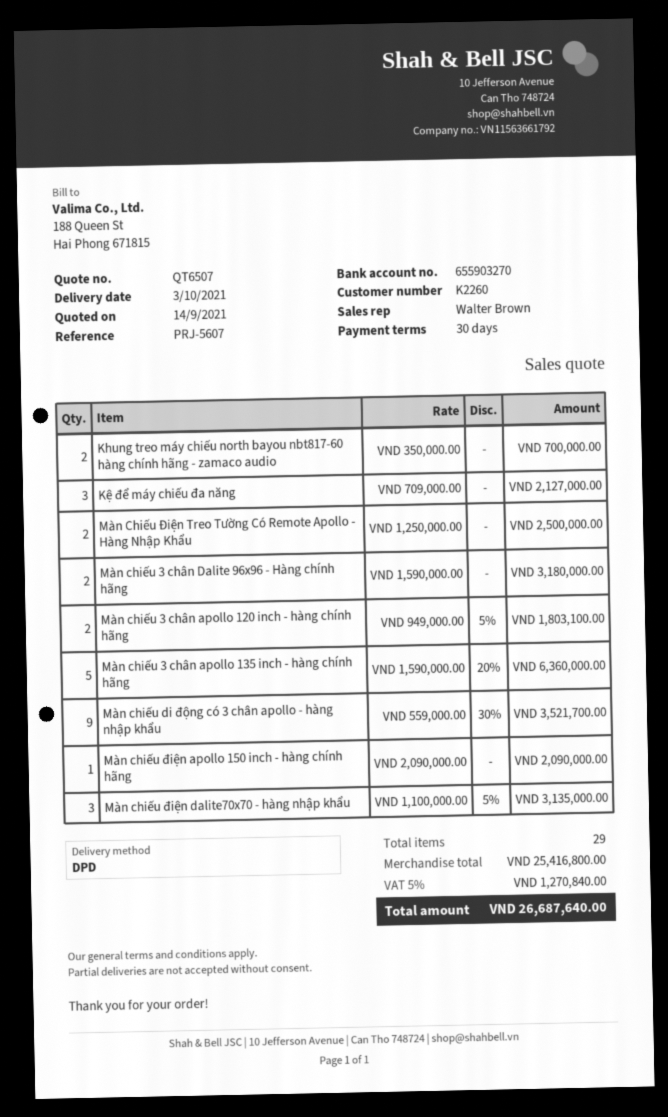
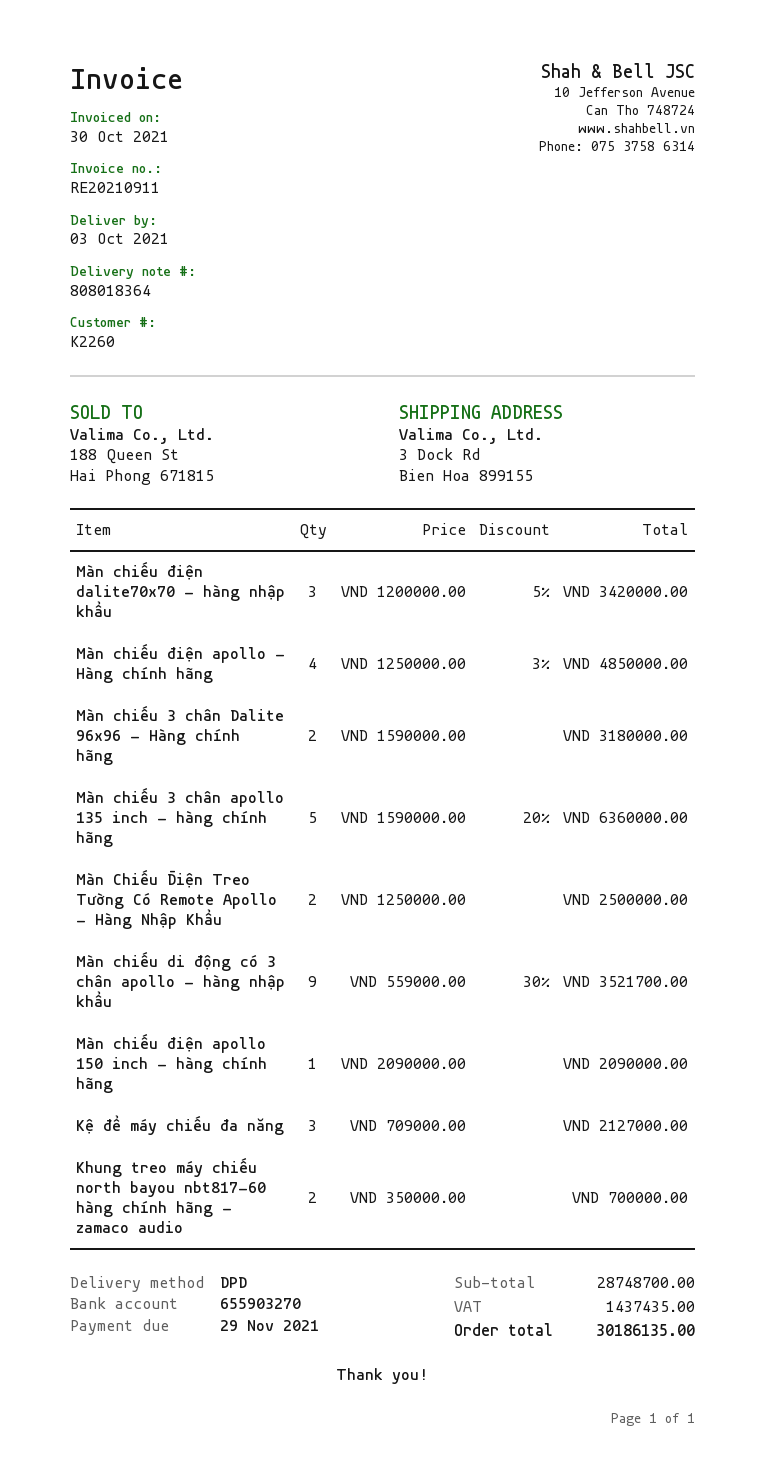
Màn chiếu 3 chân apollo 120 inch - hàng chính hãng: 2 x 949000.00 - 5% = 1803100.00 -> none
Màn chiếu điện dalite70x70 - hàng nhập khẩu: 3 x 1100000.00 - 5% = 3135000.00 -> 3 x 1200000.00 - 5% = 3420000.00
Màn chiếu điện apollo - Hàng chính hãng: none -> 4 x 1250000.00 - 3% = 4850000.00
subtotal: 25416800.00 -> 28748700.00
tax: 1270840.00 -> 1437435.00
total: 26687640.00 -> 30186135.00

